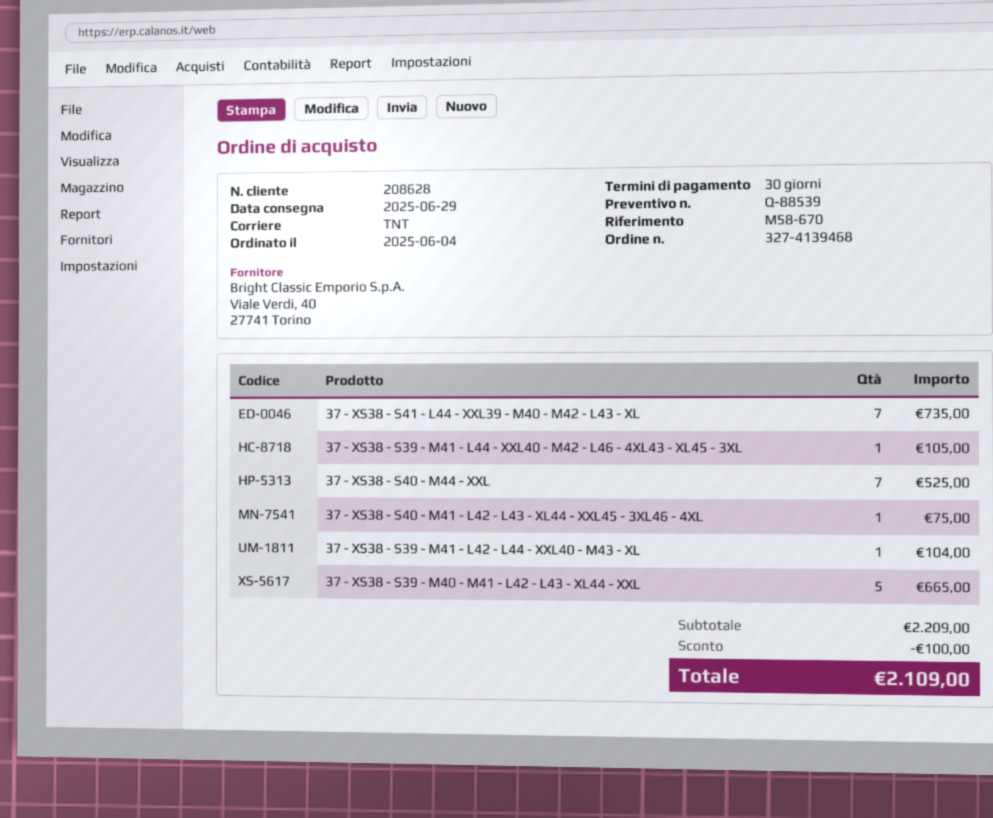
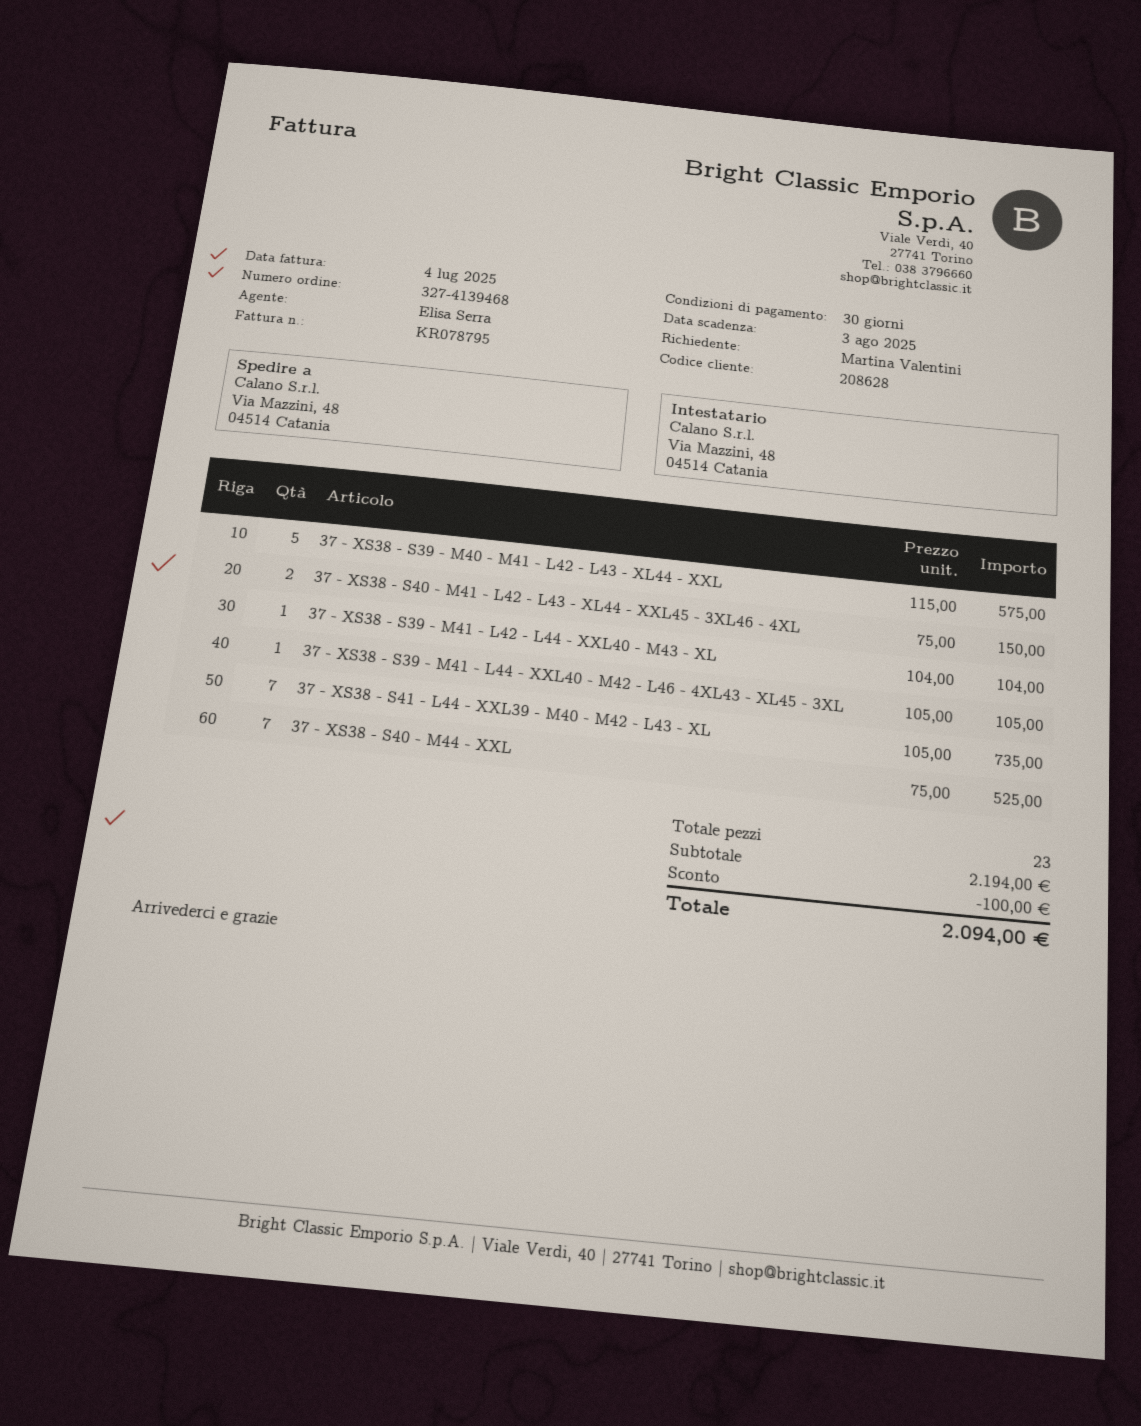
37 - XS38 - S40 - M41 - L42 - L43 - XL44 - XXL45 - 3XL46 - 4XL: 1 for 75.00 -> 2 for 150.00
37 - XS38 - S39 - M40 - M41 - L42 - L43 - XL44 - XXL: 5 for 665.00 -> 5 for 575.00
subtotal: 2209.00 -> 2194.00
total: 2109.00 -> 2094.00

